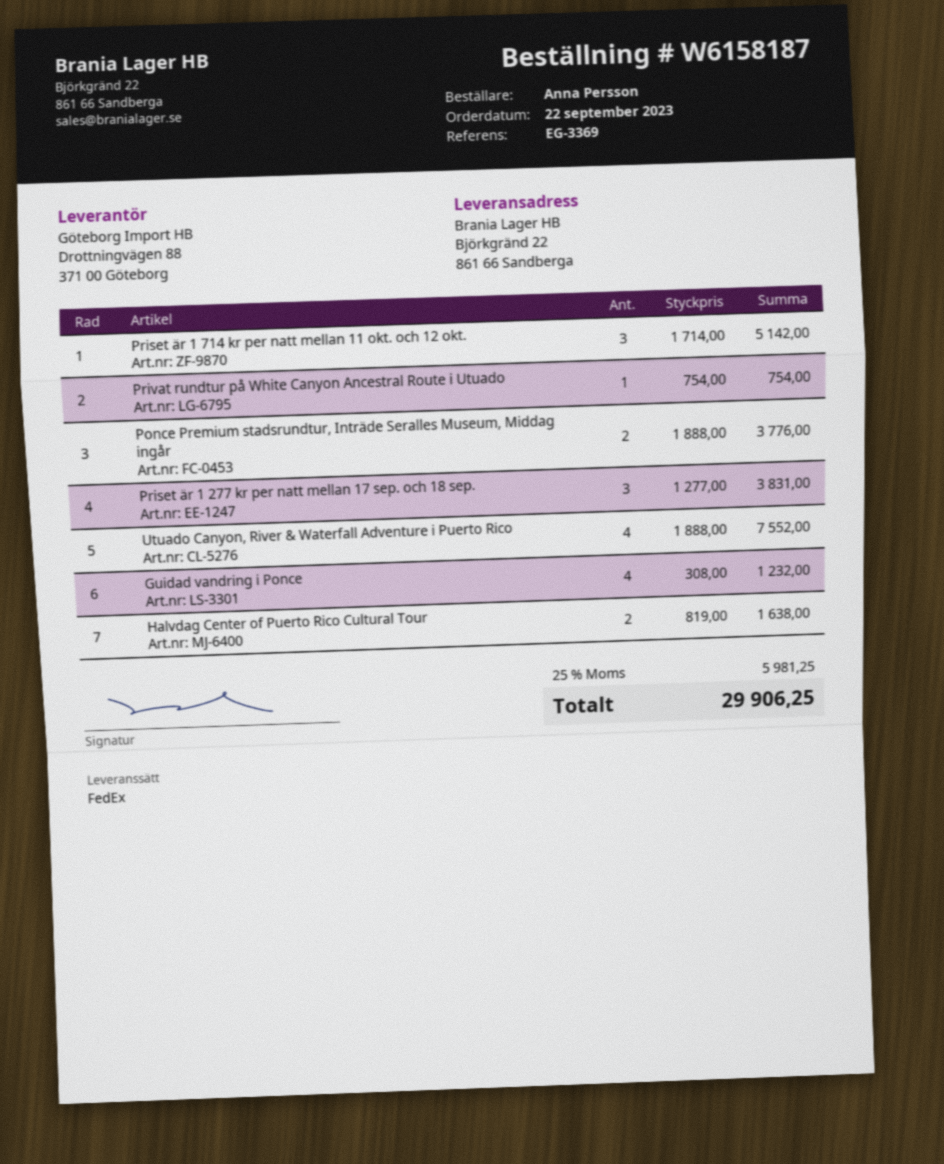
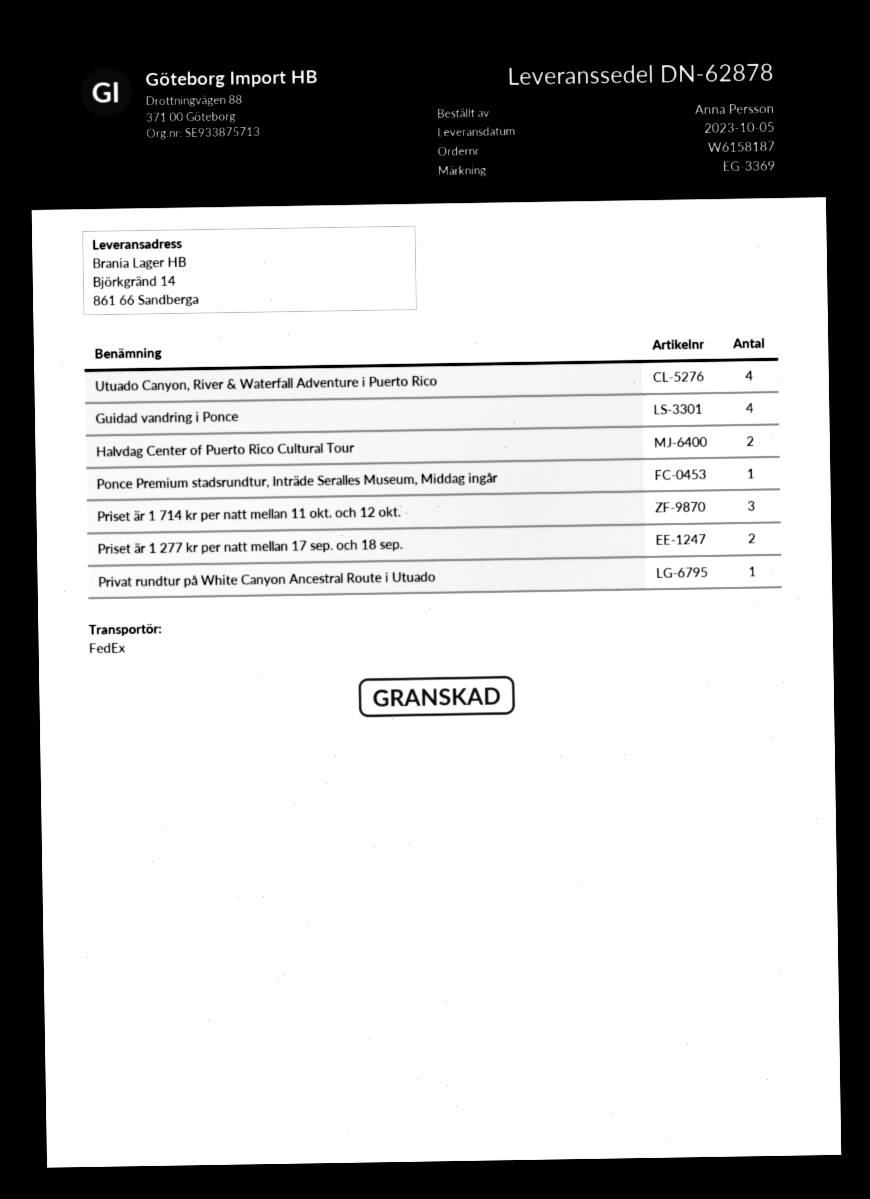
ship to: Björkgränd 22, 861 66 Sandberga -> Björkgränd 14, 861 66 Sandberga
Ponce Premium stadsrundtur, Inträde Seralles Museum, Middag ingår: 2 -> 1
Priset är 1 277 kr per natt mellan 17 sep. och 18 sep.: 3 -> 2

